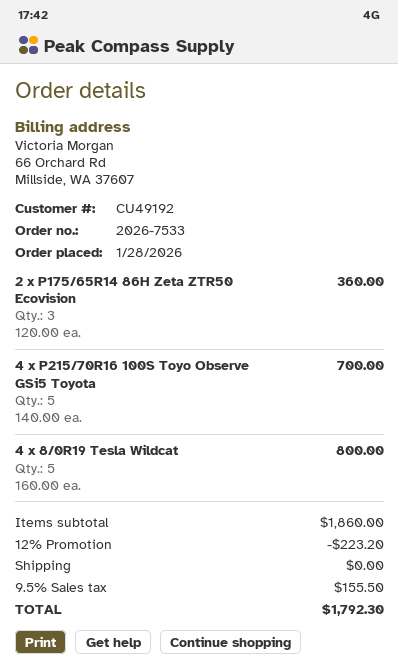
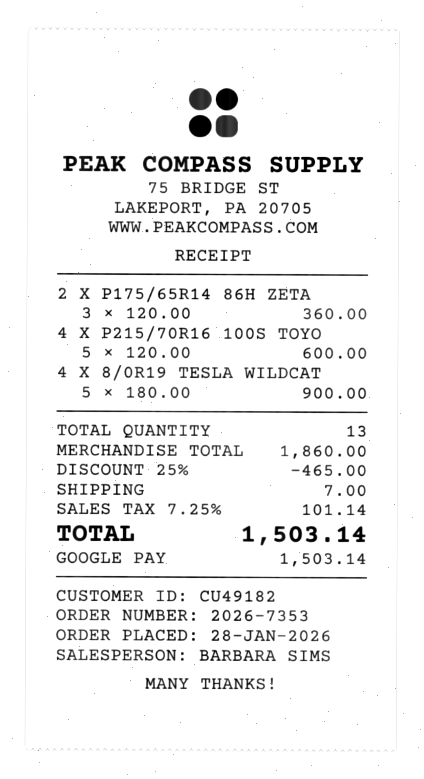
order number: 2026-7533 -> 2026-7353
customer number: CU49192 -> CU49182
4 x P215/70R16 100S Toyo Observe GSi5 Toyota: 5 x 140.00 = 700.00 -> 5 x 120.00 = 600.00
4 x 8/0R19 Tesla Wildcat: 5 x 160.00 = 800.00 -> 5 x 180.00 = 900.00
discount: 12% = 223.20 -> 25% = 465.00
shipping: 0.00 -> 7.00
tax: 9.5% = 155.50 -> 7.25% = 101.14
total: 1792.30 -> 1503.14

